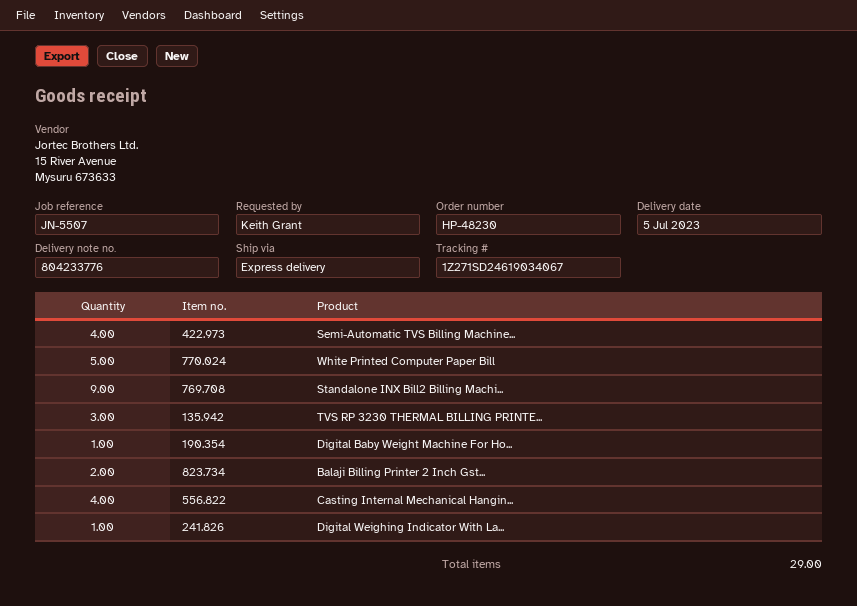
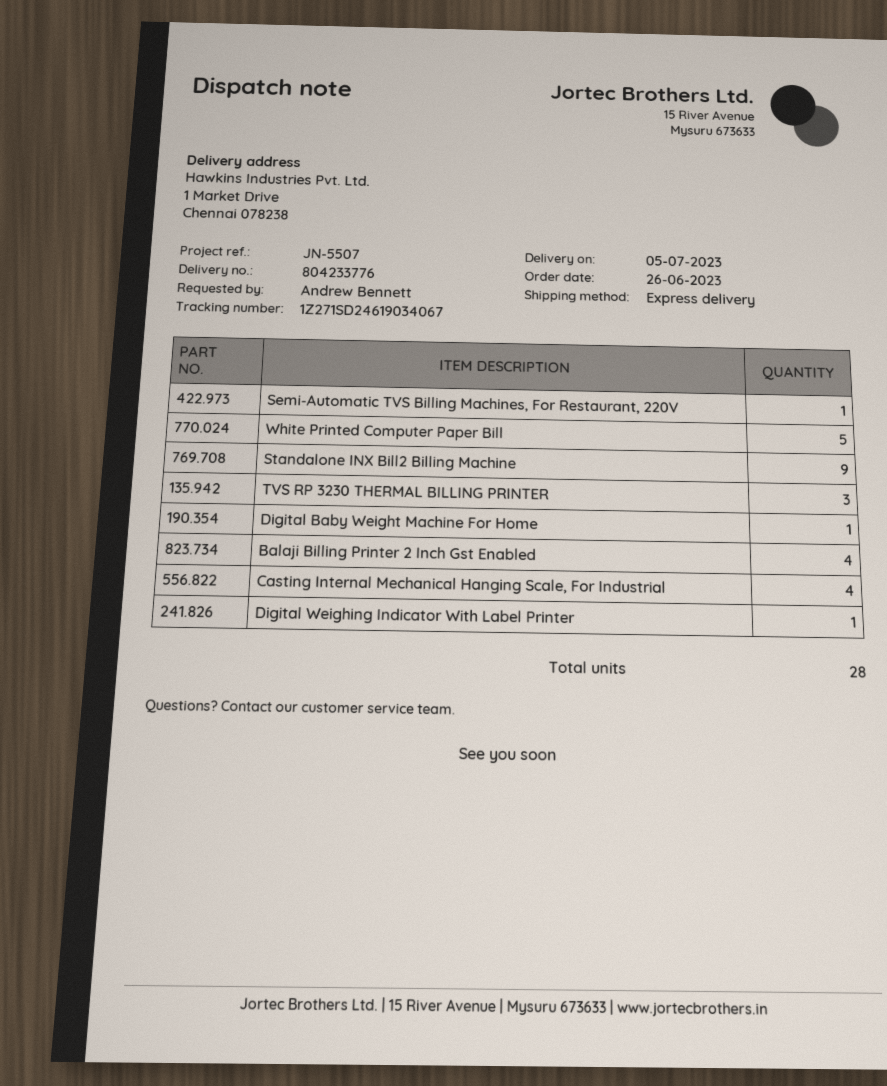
ordered by: Keith Grant -> Andrew Bennett
Semi-Automatic TVS Billing Machine...: 4 -> 1
Balaji Billing Printer 2 Inch Gst...: 2 -> 4
total quantity: 29 -> 28

